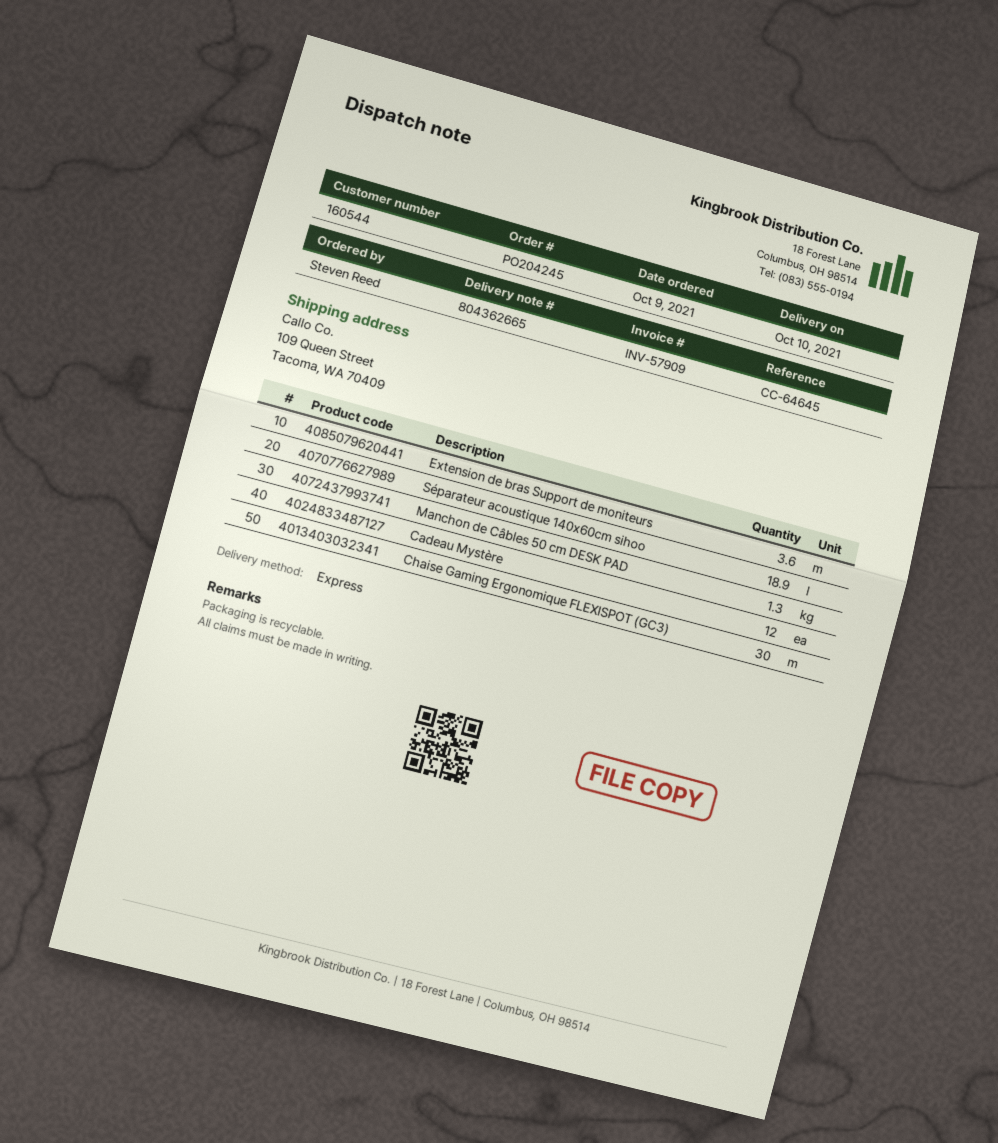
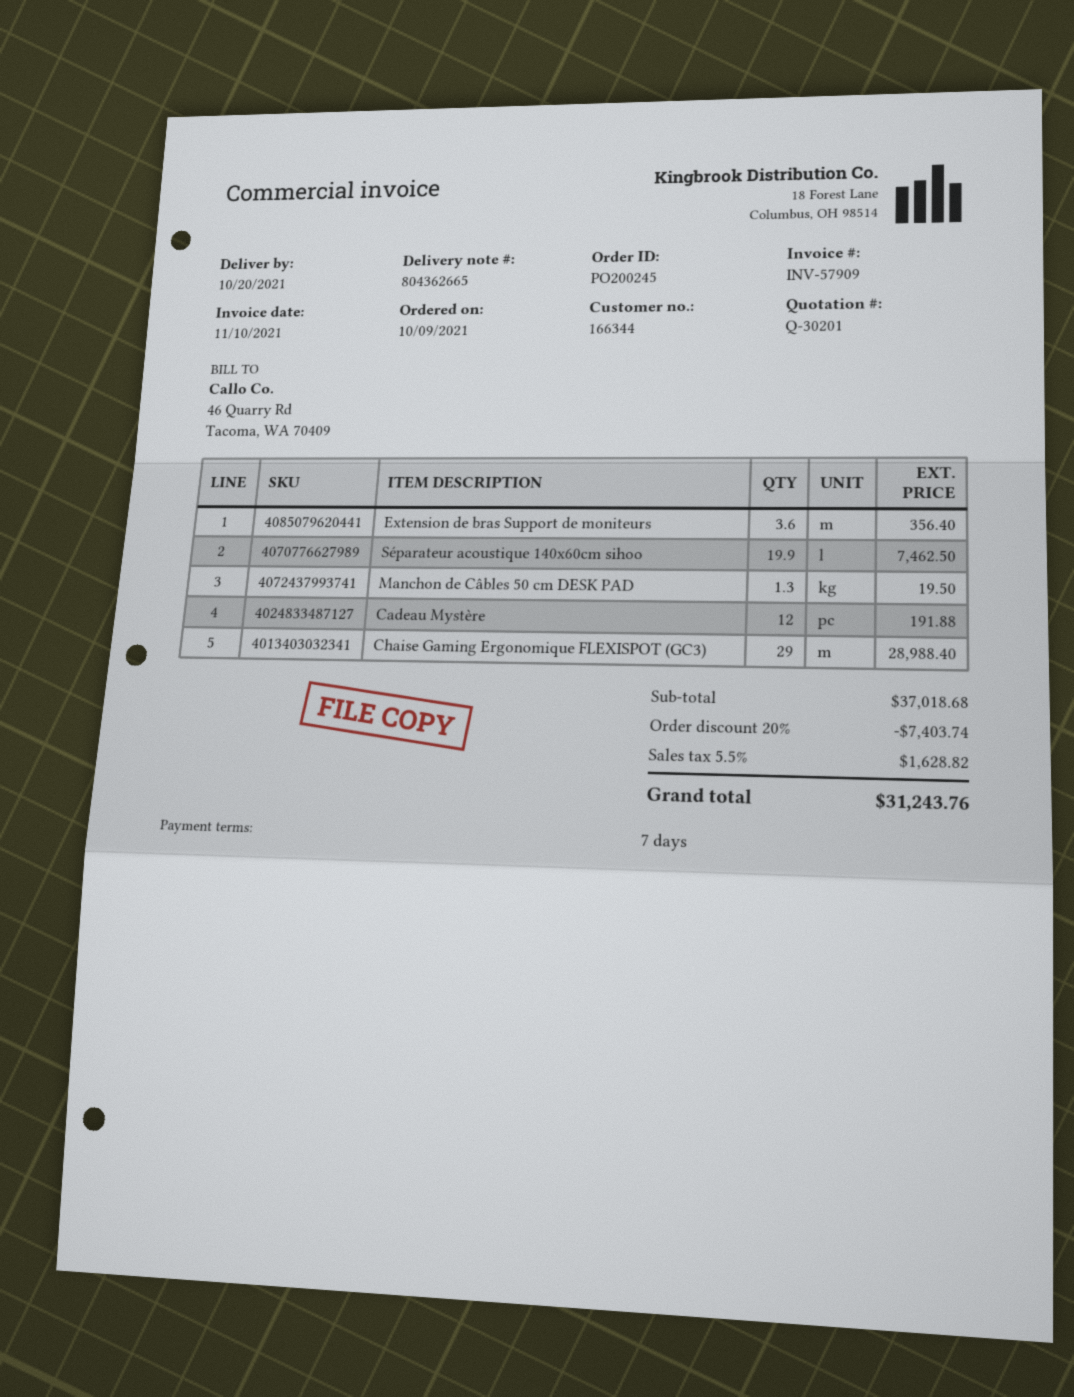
order number: PO204245 -> PO200245
delivery date: 2021-10-10 -> 2021-10-20
customer number: 160544 -> 166344
Séparateur acoustique 140x60cm sihoo: 18.9 -> 19.9
Chaise Gaming Ergonomique FLEXISPOT (GC3): 30 -> 29

